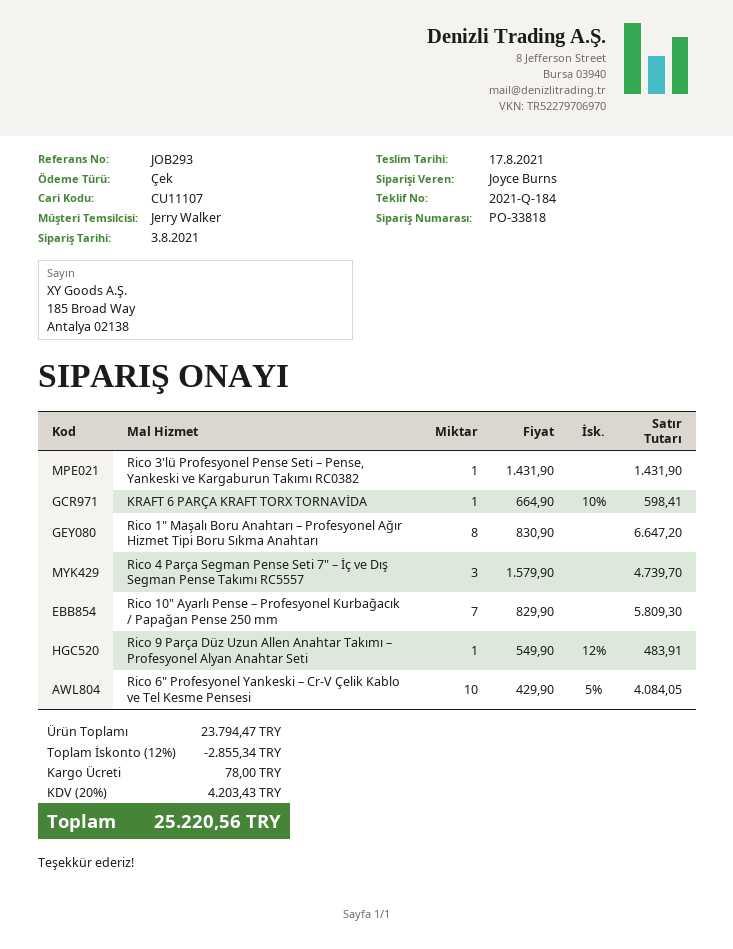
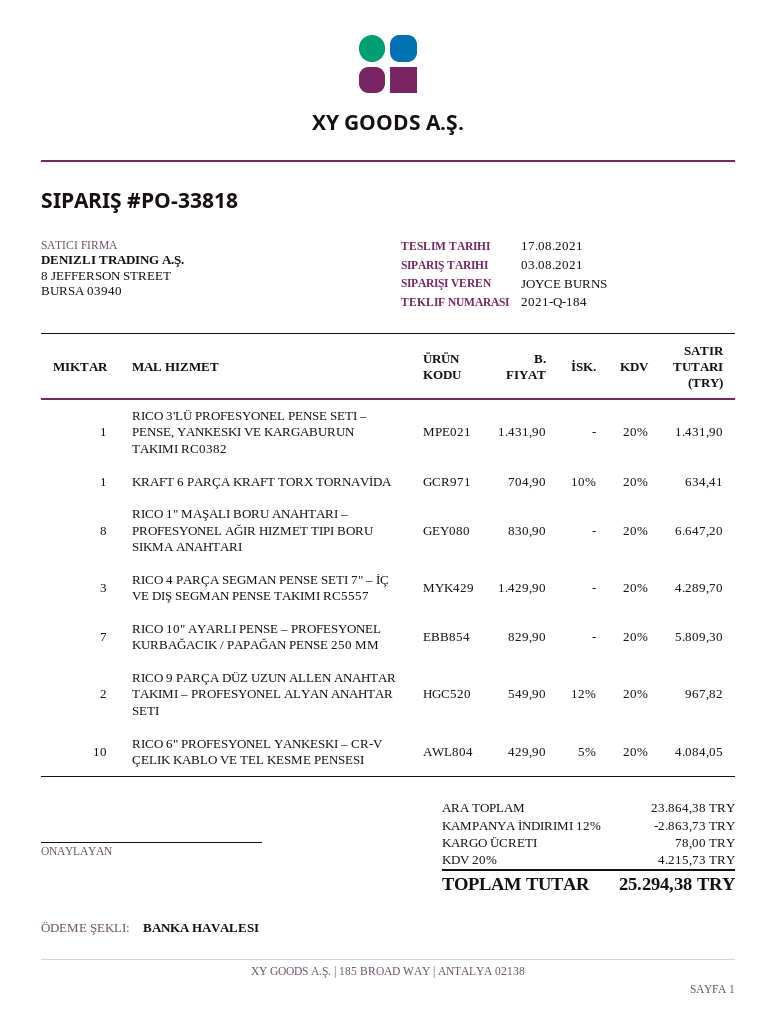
payment method: cheque -> bank transfer
KRAFT 6 PARÇA KRAFT TORX TORNAVİDA: 1 x 664.90 - 10% = 598.41 -> 1 x 704.90 - 10% = 634.41
Rico 4 Parça Segman Pense Seti 7" – İç ve Dış Segman Pense Takımı RC5557: 3 x 1579.90 = 4739.70 -> 3 x 1429.90 = 4289.70
Rico 9 Parça Düz Uzun Allen Anahtar Takımı – Profesyonel Alyan Anahtar Seti: 1 x 549.90 - 12% = 483.91 -> 2 x 549.90 - 12% = 967.82
subtotal: 23794.47 -> 23864.38
discount: 12% = 2855.34 -> 12% = 2863.73
tax: 20% = 4203.43 -> 20% = 4215.73
total: 25220.56 -> 25294.38

